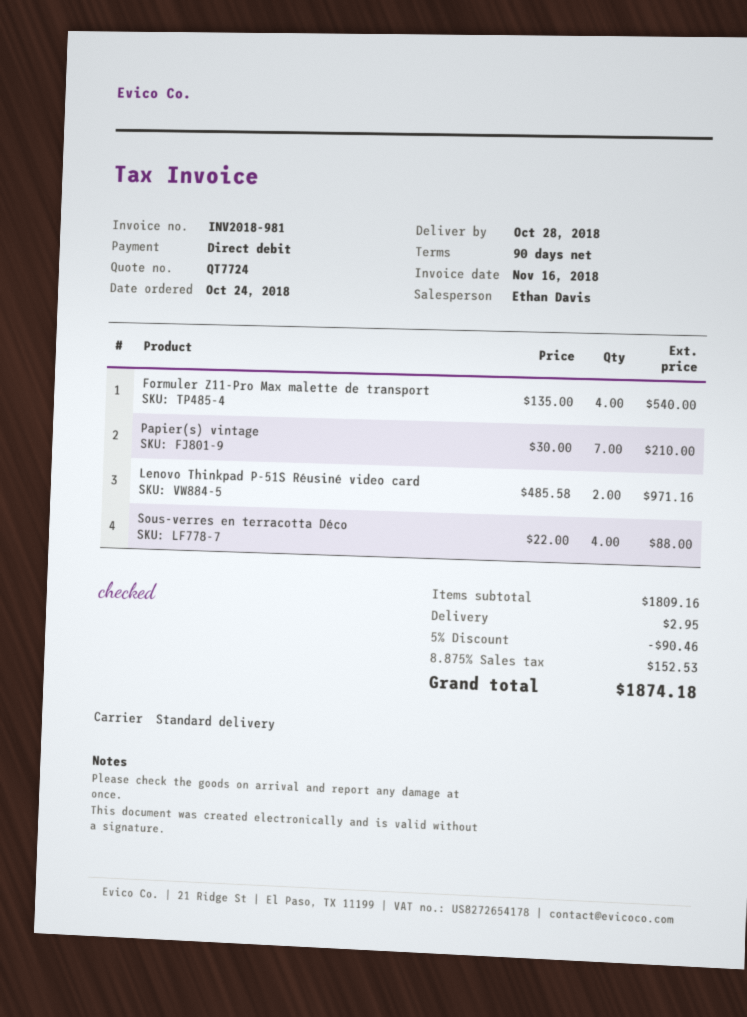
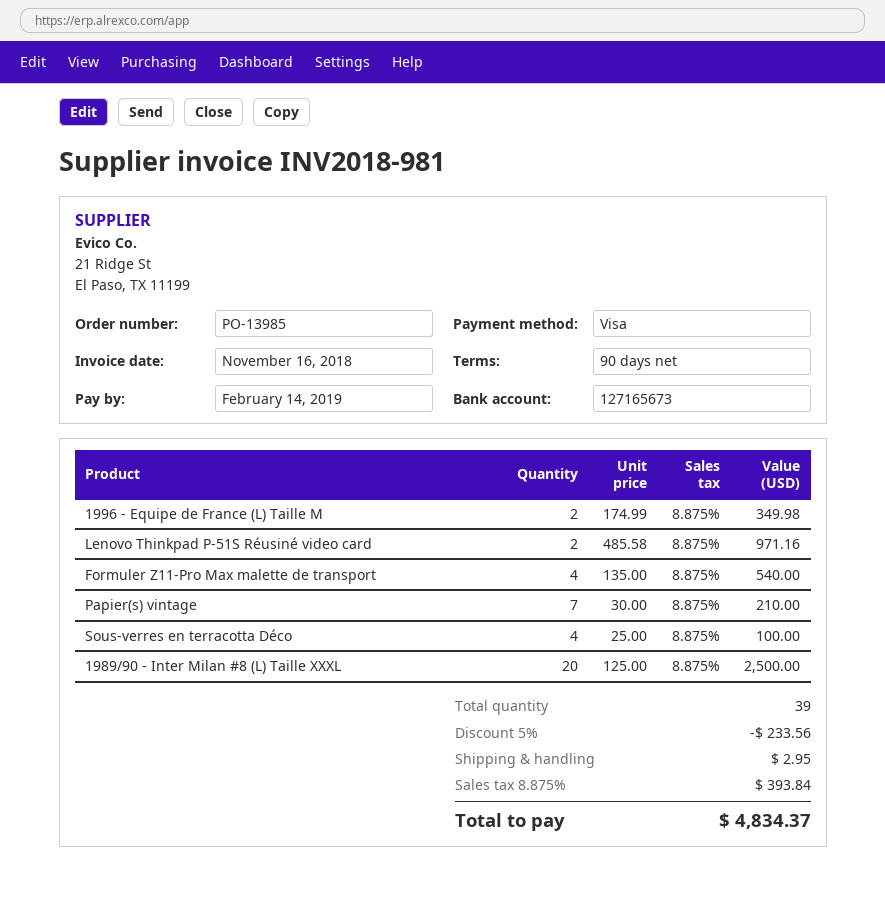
payment method: direct debit -> Visa
Sous-verres en terracotta Déco: 4 x 22.00 = 88.00 -> 4 x 25.00 = 100.00
1996 - Equipe de France (L) Taille M: none -> 2 x 174.99 = 349.98
1989/90 - Inter Milan #8 (L) Taille XXXL: none -> 20 x 125.00 = 2500.00
discount: 5% = 90.46 -> 5% = 233.56
tax: 8.875% = 152.53 -> 8.875% = 393.84
total: 1874.18 -> 4834.37

